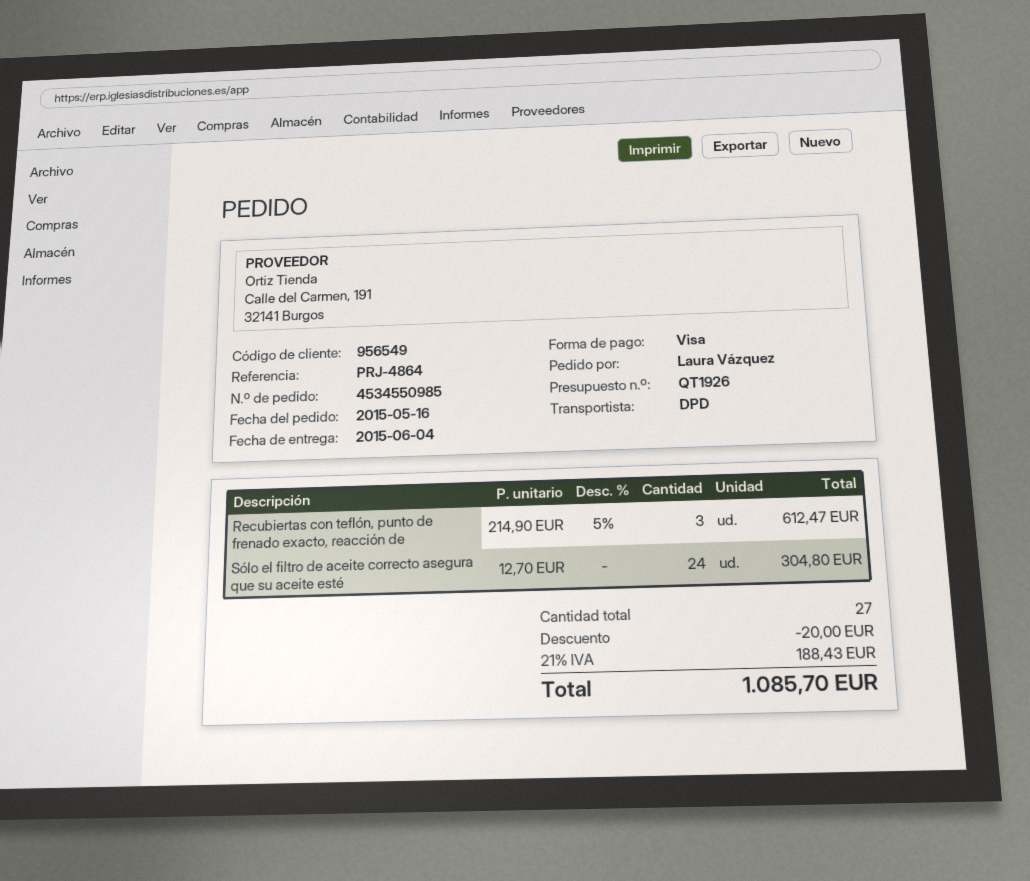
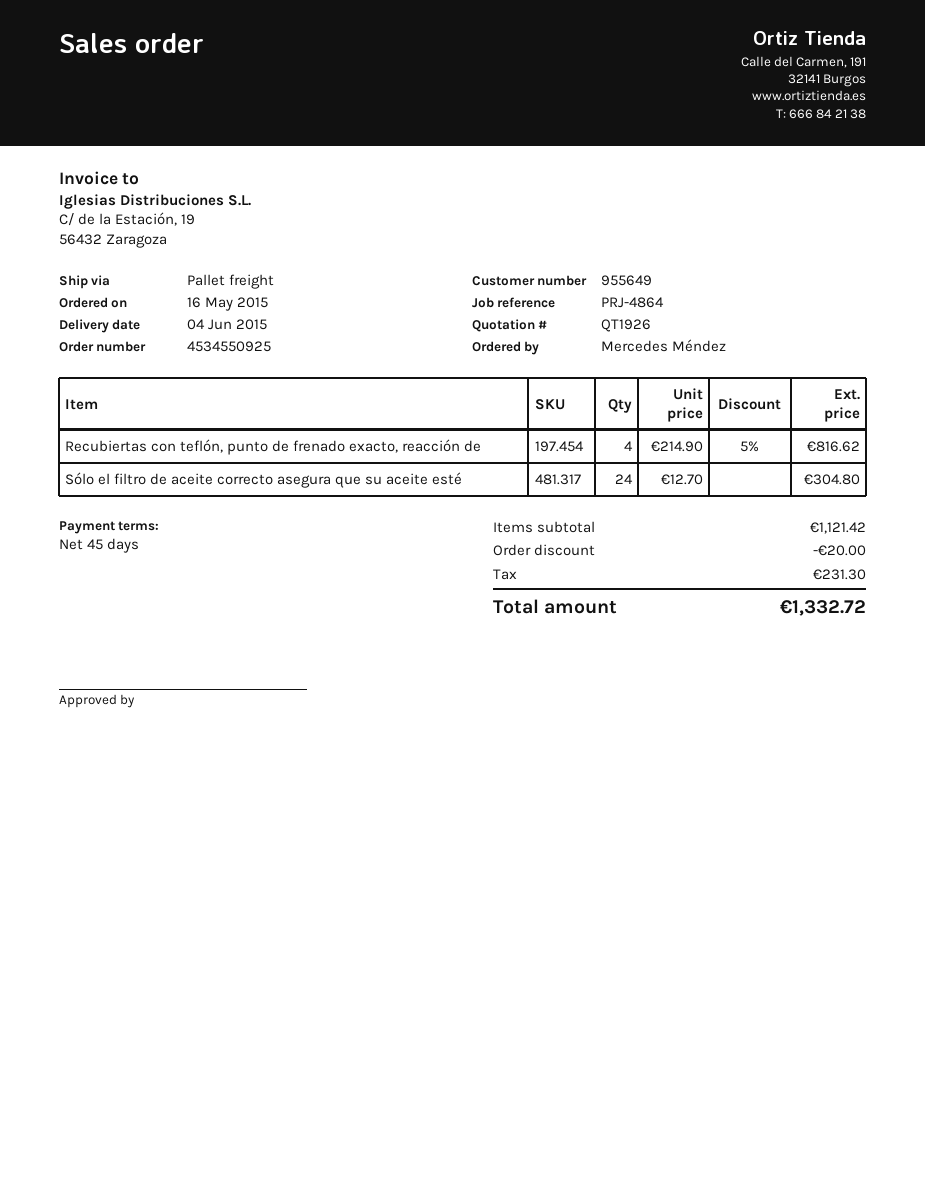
order number: 4534550985 -> 4534550925
customer number: 956549 -> 955649
ordered by: Laura Vázquez -> Mercedes Méndez
shipping method: DPD -> pallet freight
Recubiertas con teflón, punto de frenado exacto, reacción de: 3 x 214.90 - 5% = 612.47 -> 4 x 214.90 - 5% = 816.62
tax: 188.43 -> 231.30
total: 1085.70 -> 1332.72

